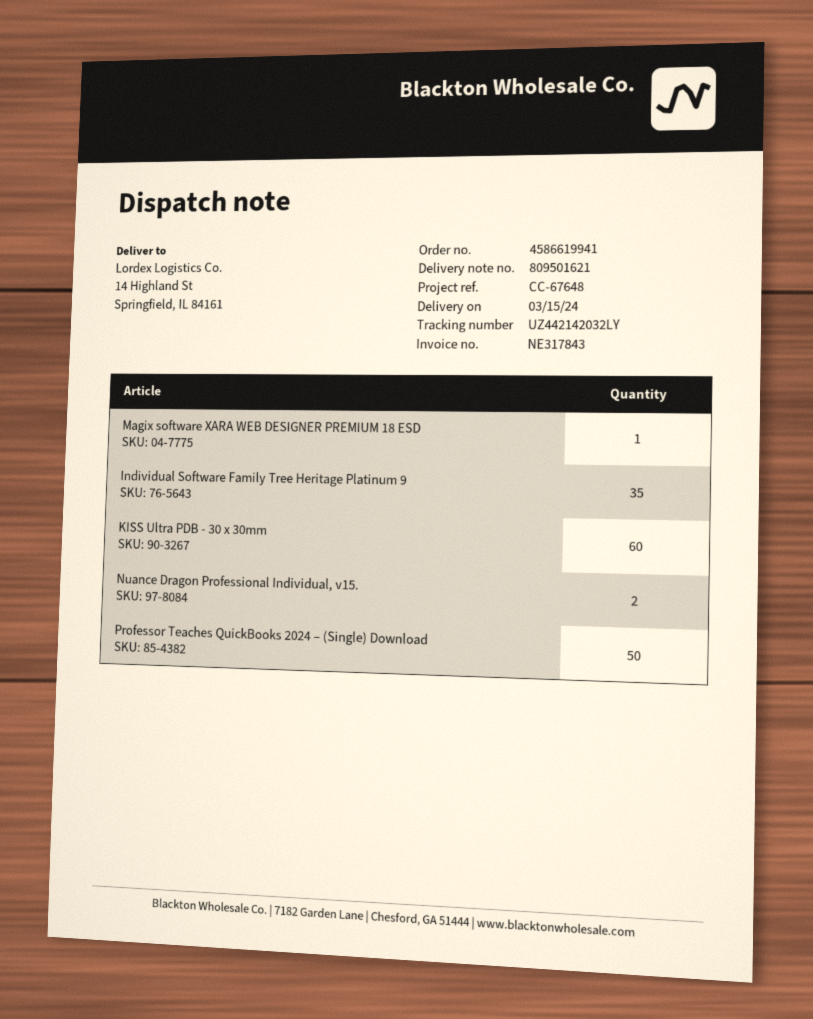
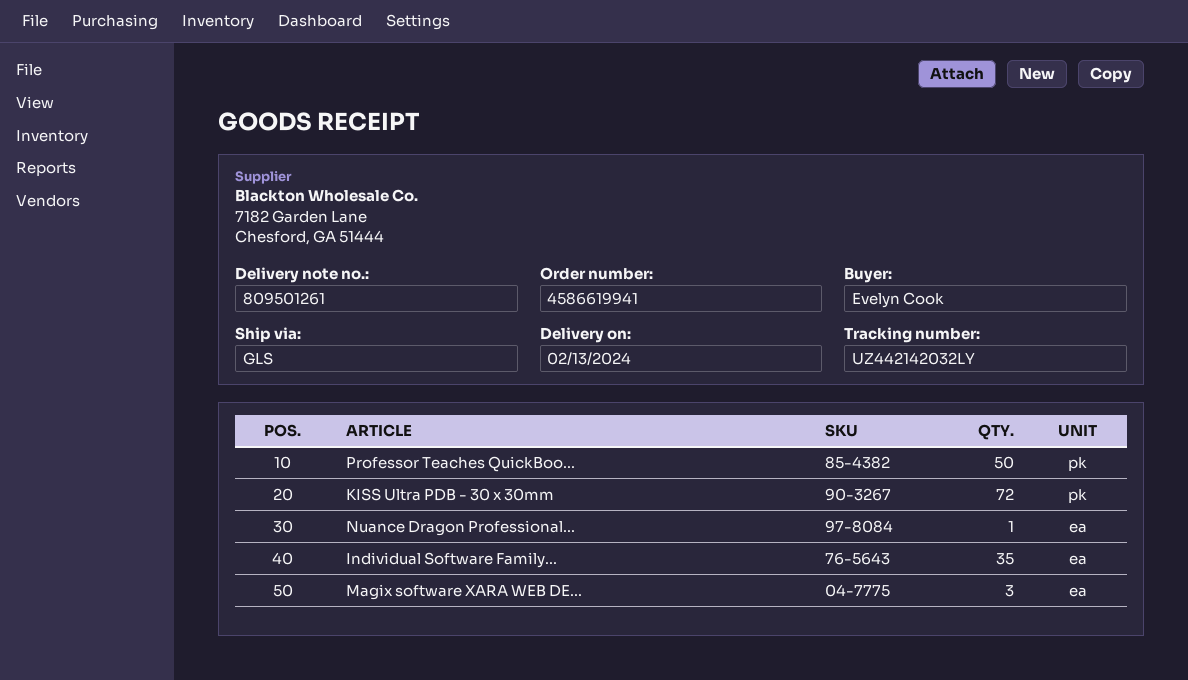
delivery note number: 809501621 -> 809501261
delivery date: 2024-03-15 -> 2024-02-13
Magix software XARA WEB DESIGNER PREMIUM 18 ESD: 1 -> 3
KISS Ultra PDB - 30 x 30mm: 60 -> 72
Nuance Dragon Professional Individual, v15.: 2 -> 1

